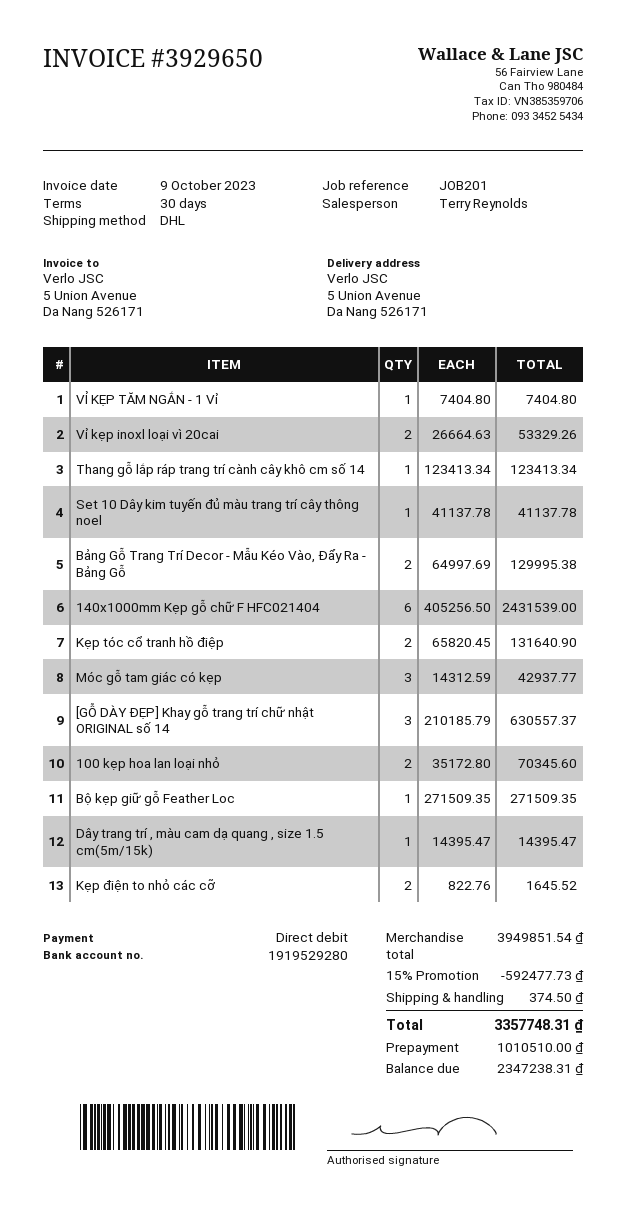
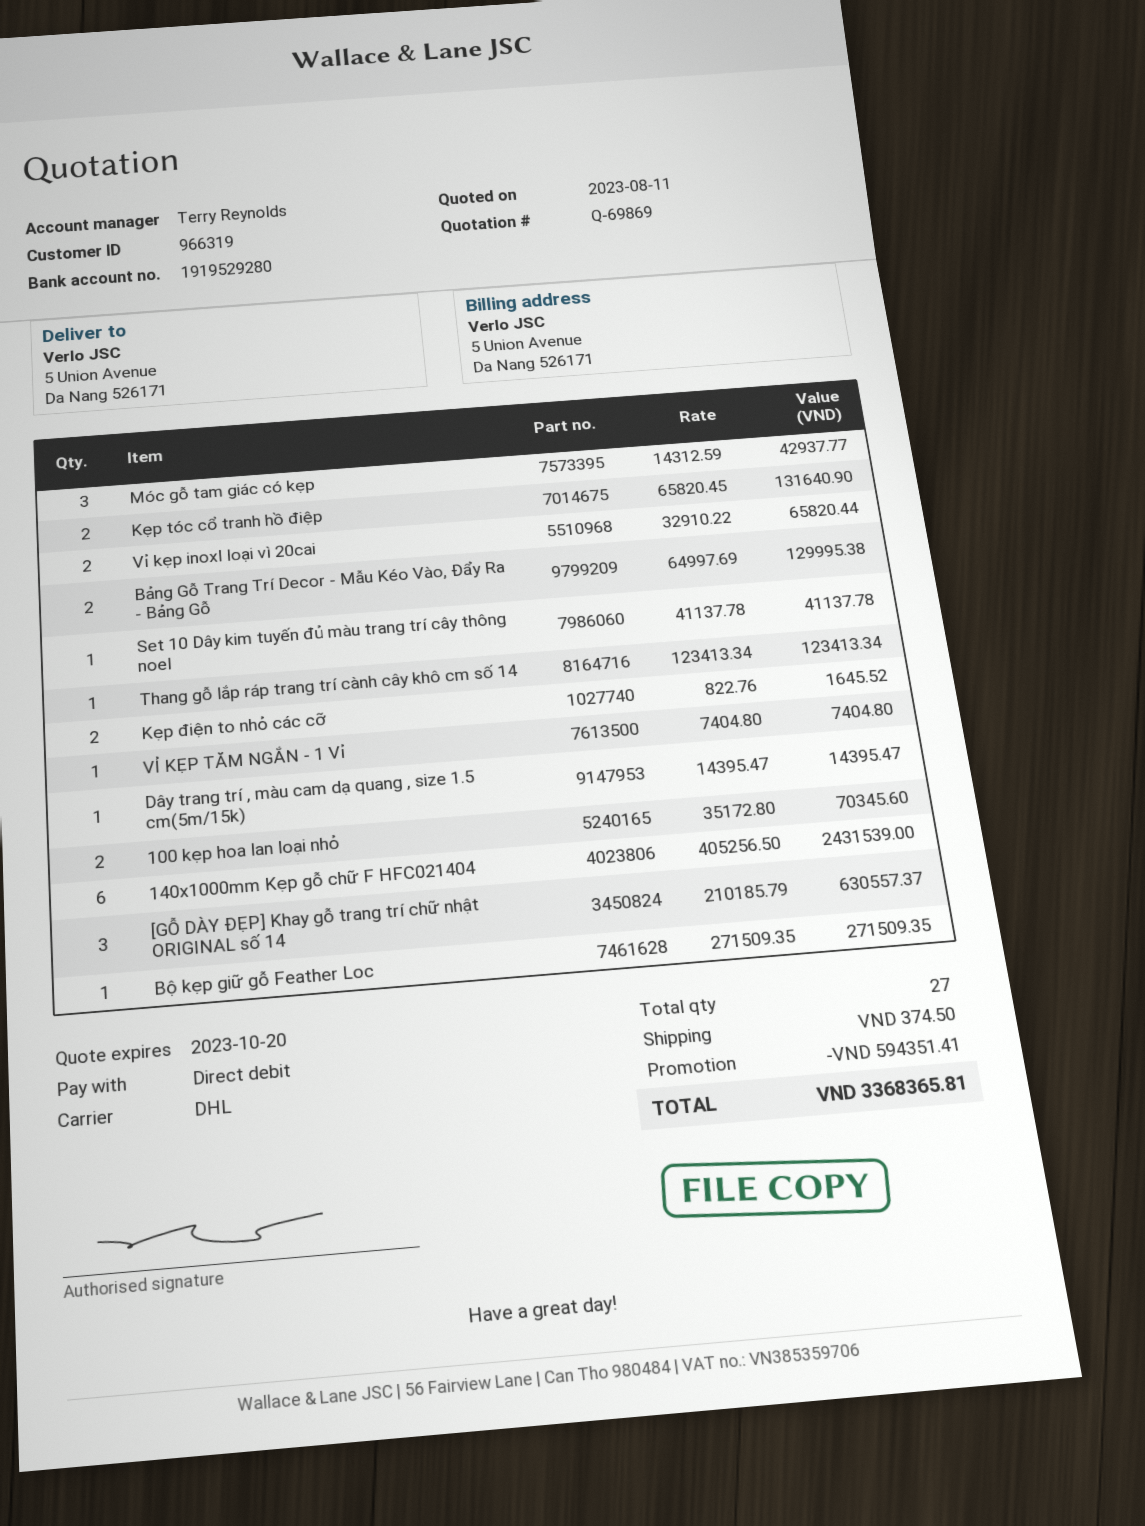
Vỉ kẹp inoxl loại vì 20cai: 2 x 26664.63 = 53329.26 -> 2 x 32910.22 = 65820.44
discount: 592477.73 -> 594351.41
total: 3357748.31 -> 3368365.81

